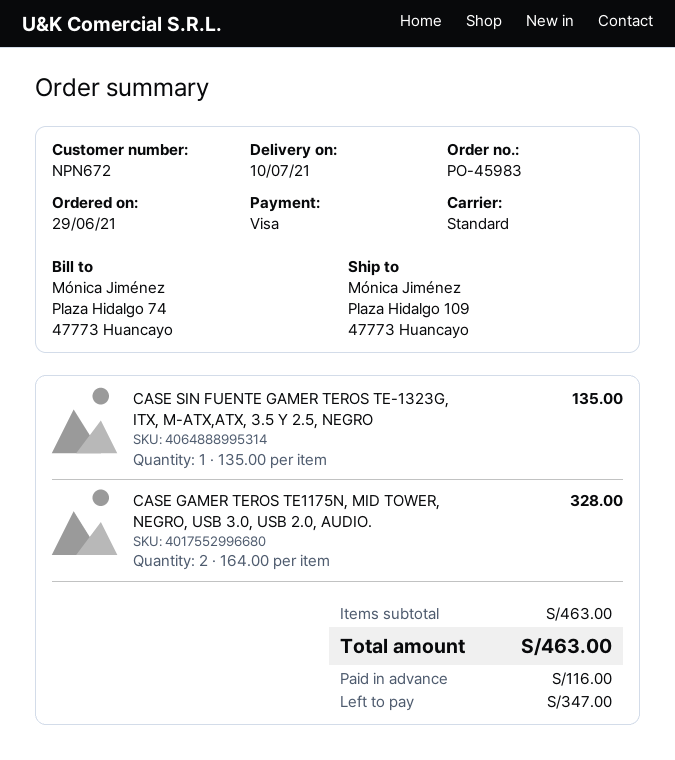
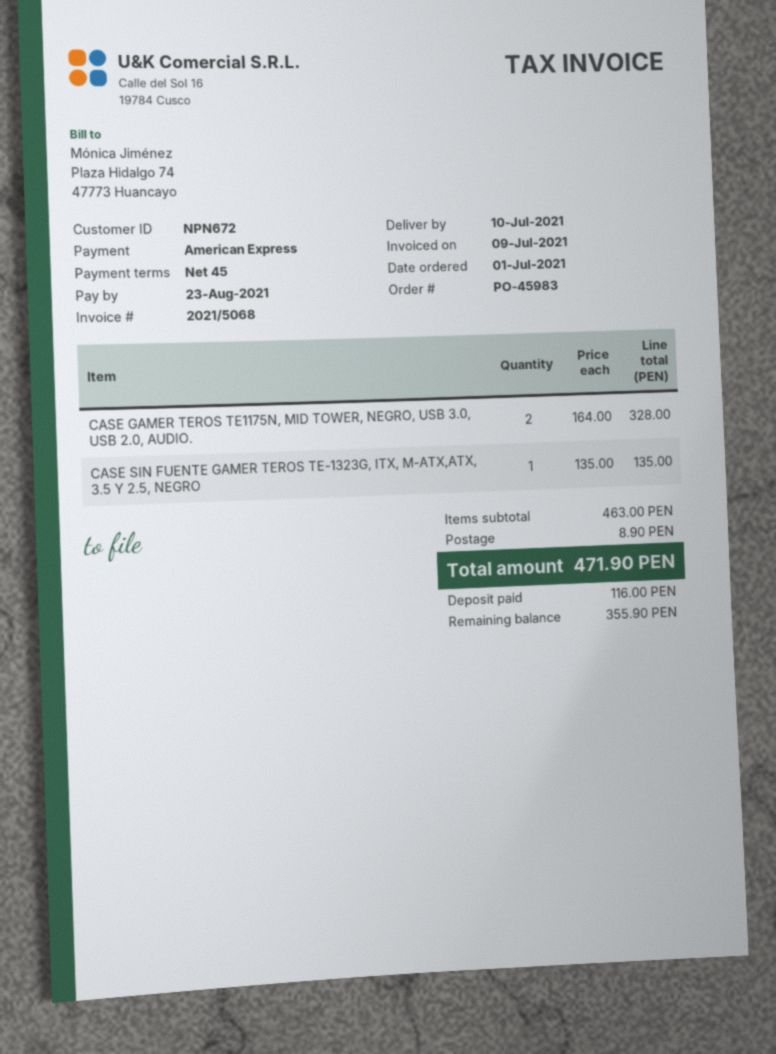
order date: 2021-06-29 -> 2021-07-01
payment method: Visa -> American Express
shipping: none -> 8.90
total: 463.00 -> 471.90
balance: 347.00 -> 355.90

